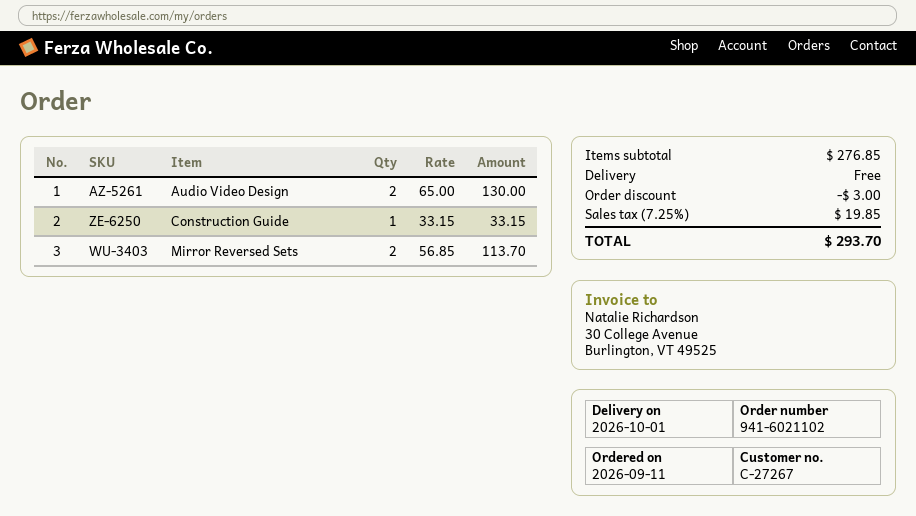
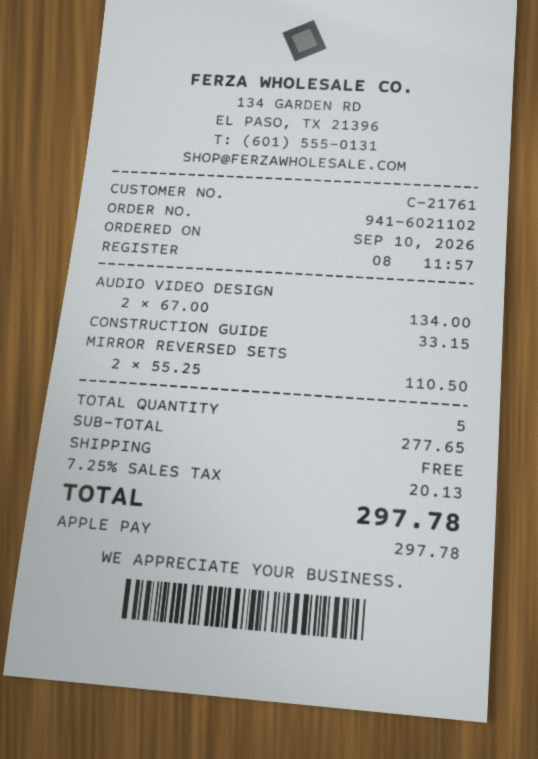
order date: 2026-09-11 -> 2026-09-10
customer number: C-27267 -> C-21761
Audio Video Design: 2 x 65.00 = 130.00 -> 2 x 67.00 = 134.00
Mirror Reversed Sets: 2 x 56.85 = 113.70 -> 2 x 55.25 = 110.50
subtotal: 276.85 -> 277.65
discount: 3.00 -> none
tax: 7.25% = 19.85 -> 7.25% = 20.13
total: 293.70 -> 297.78

